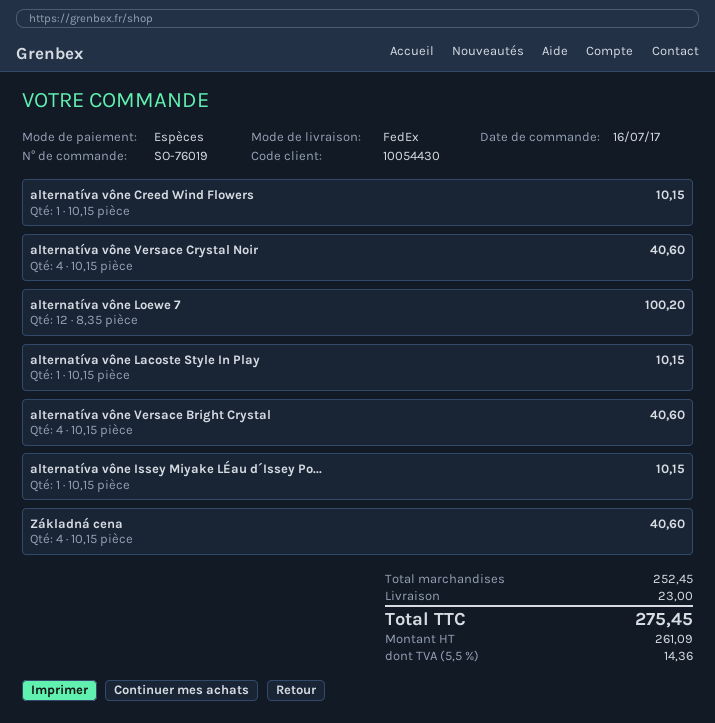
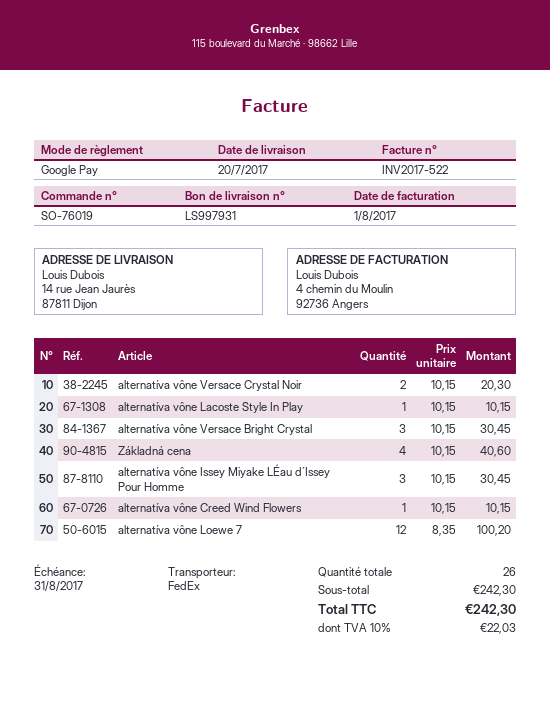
payment method: cash -> Google Pay
alternatíva vône Versace Crystal Noir: 4 x 10.15 = 40.60 -> 2 x 10.15 = 20.30
alternatíva vône Versace Bright Crystal: 4 x 10.15 = 40.60 -> 3 x 10.15 = 30.45
alternatíva vône Issey Miyake LÉau d´Issey Po...: 1 x 10.15 = 10.15 -> 3 x 10.15 = 30.45
subtotal: 252.45 -> 242.30
shipping: 23.00 -> none
tax: 5.5% = 14.36 -> 10% = 22.03
total: 275.45 -> 242.30

